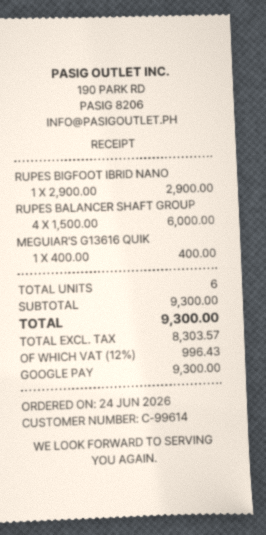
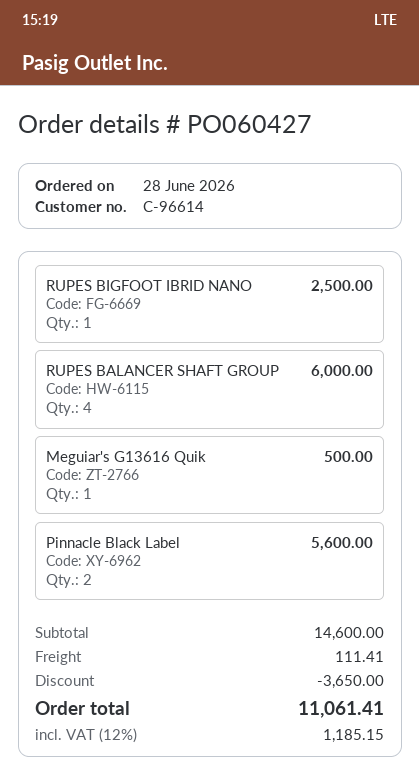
order date: 2026-06-24 -> 2026-06-28
customer number: C-99614 -> C-96614
RUPES BIGFOOT IBRID NANO: 1 for 2900.00 -> 1 for 2500.00
MEGUIAR'S G13616 QUIK: 1 for 400.00 -> 1 for 500.00
Pinnacle Black Label: none -> 2 for 5600.00
subtotal: 9300.00 -> 14600.00
discount: none -> 3650.00
shipping: none -> 111.41
tax: 12% = 996.43 -> 12% = 1185.15
total: 9300.00 -> 11061.41

